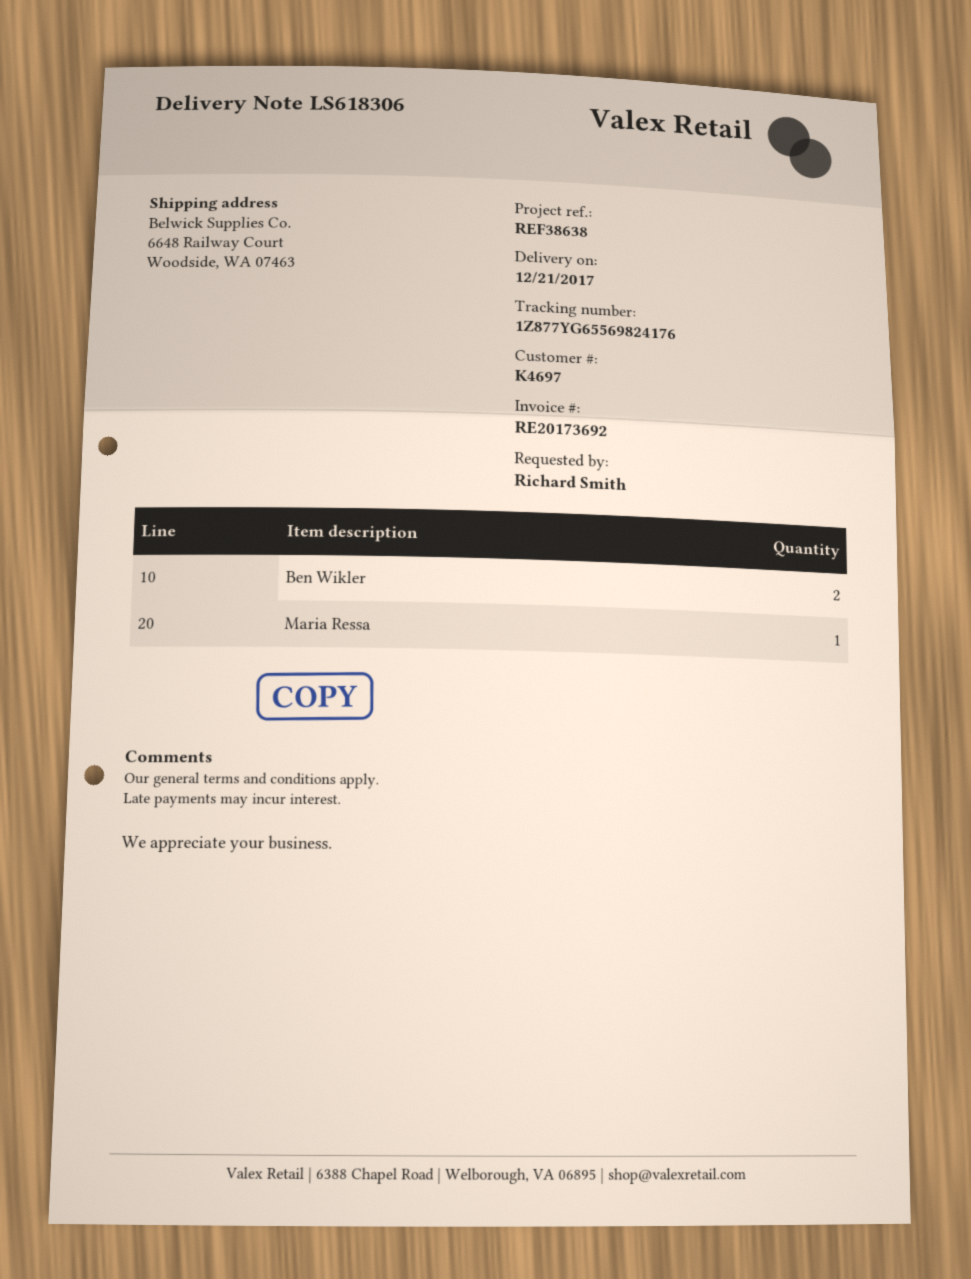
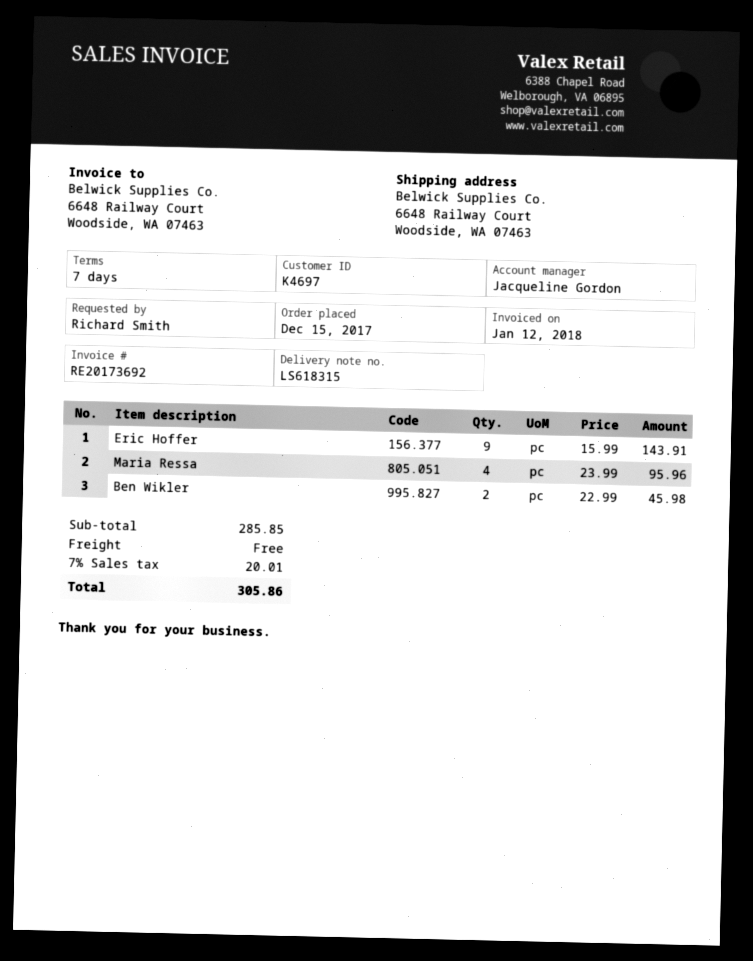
delivery note number: LS618306 -> LS618315
Maria Ressa: 1 -> 4
Eric Hoffer: none -> 9

